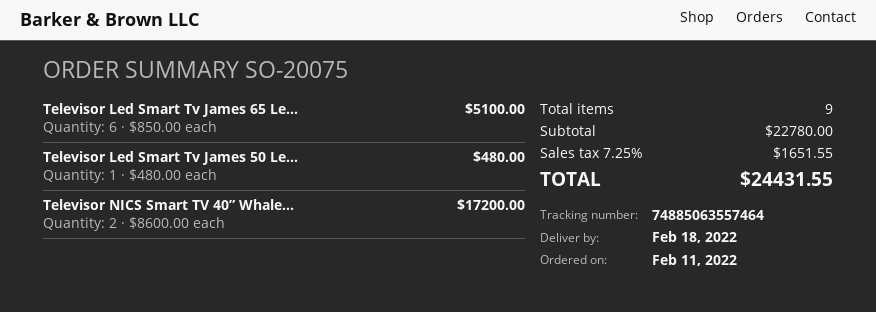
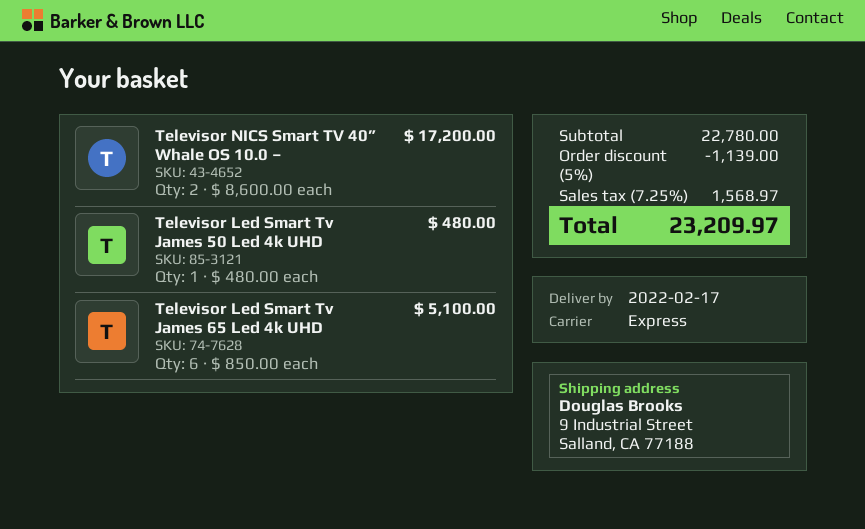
delivery date: 2022-02-18 -> 2022-02-17
discount: none -> 5% = 1139.00
tax: 7.25% = 1651.55 -> 7.25% = 1568.97
total: 24431.55 -> 23209.97

